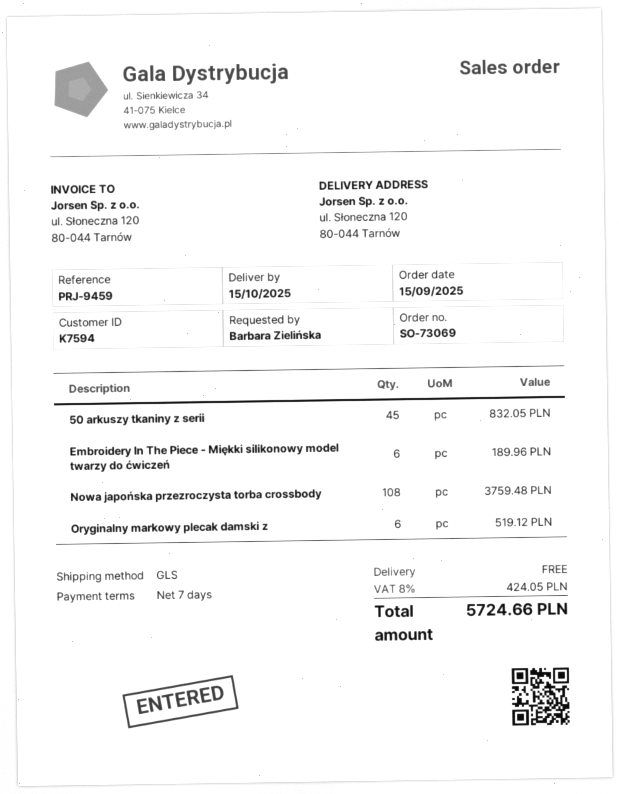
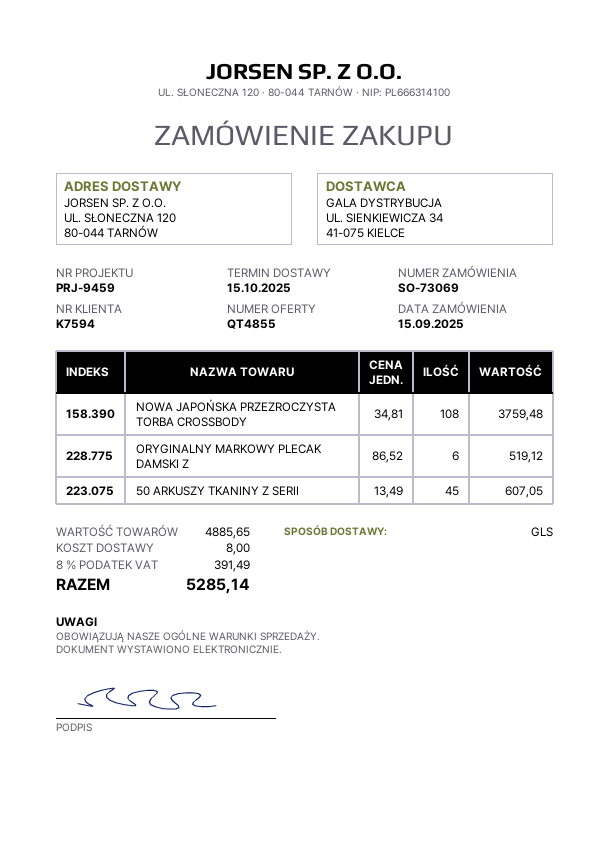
50 arkuszy tkaniny z serii: 45 for 832.05 -> 45 for 607.05
Embroidery In The Piece - Miękki silikonowy model twarzy do ćwiczeń: 6 for 189.96 -> none
shipping: 0.00 -> 8.00
tax: 8% = 424.05 -> 8% = 391.49
total: 5724.66 -> 5285.14

